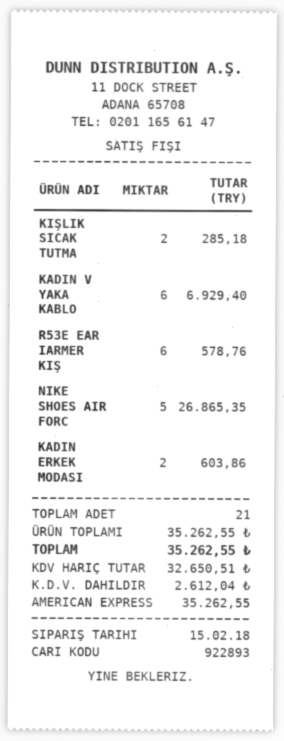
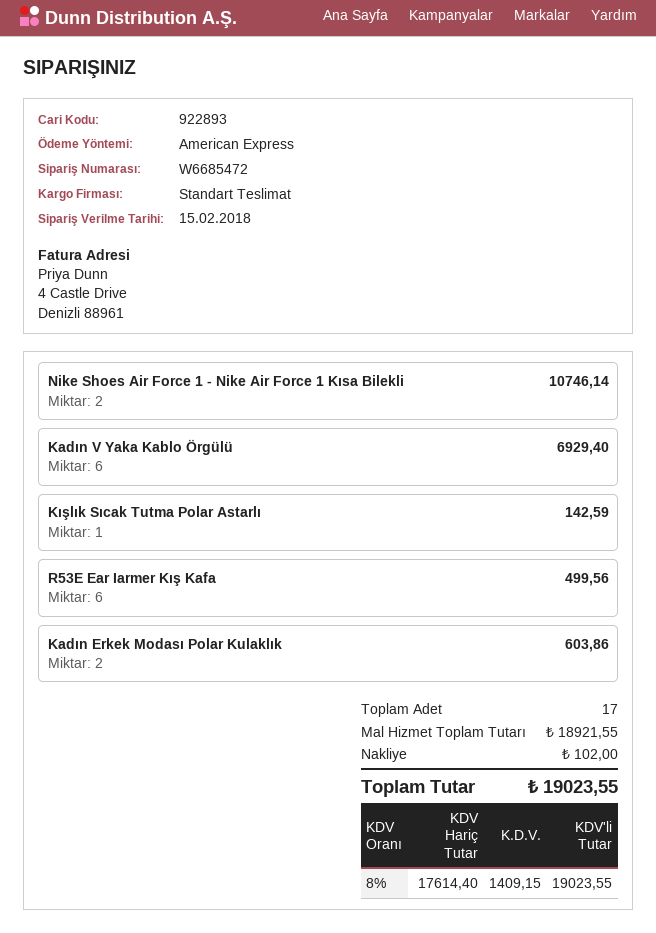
KIŞLIK SICAK TUTMA: 2 for 285.18 -> 1 for 142.59
R53E EAR IARMER KIŞ: 6 for 578.76 -> 6 for 499.56
NIKE SHOES AIR FORC: 5 for 26865.35 -> 2 for 10746.14
total quantity: 21 -> 17
subtotal: 35262.55 -> 18921.55
shipping: none -> 102.00
net: 32650.51 -> 17614.40
tax: 2612.04 -> 1409.15
total: 35262.55 -> 19023.55

